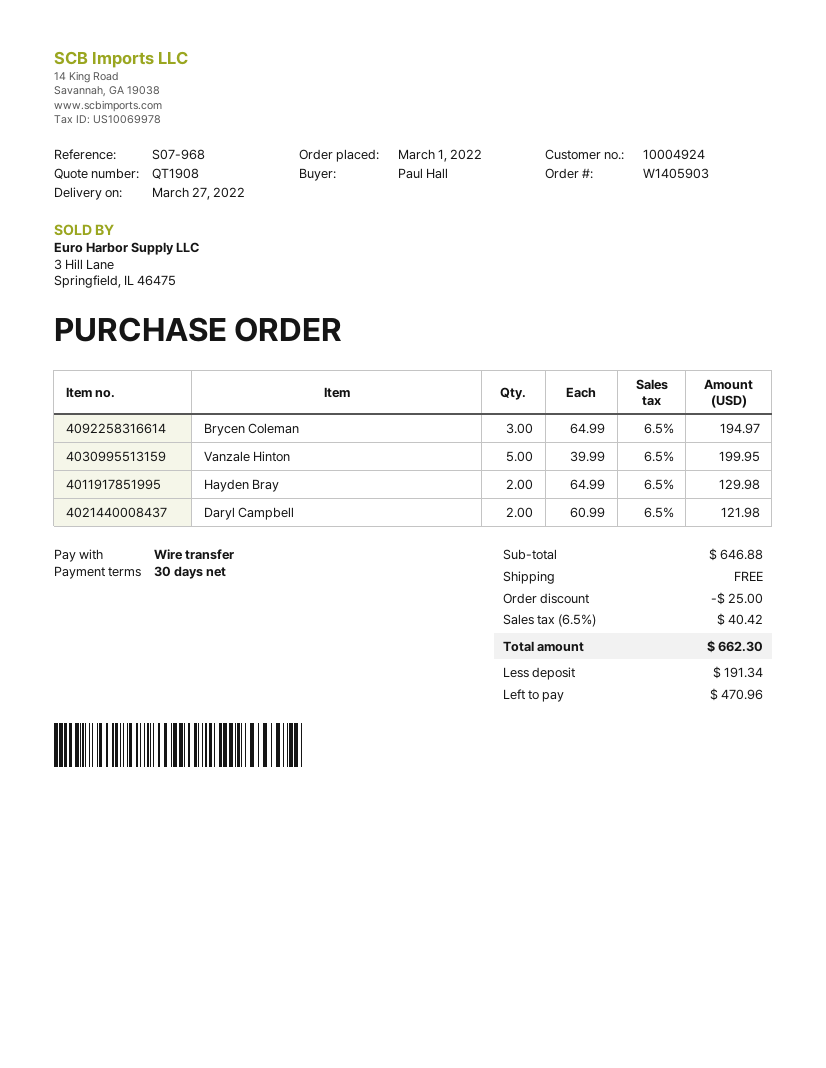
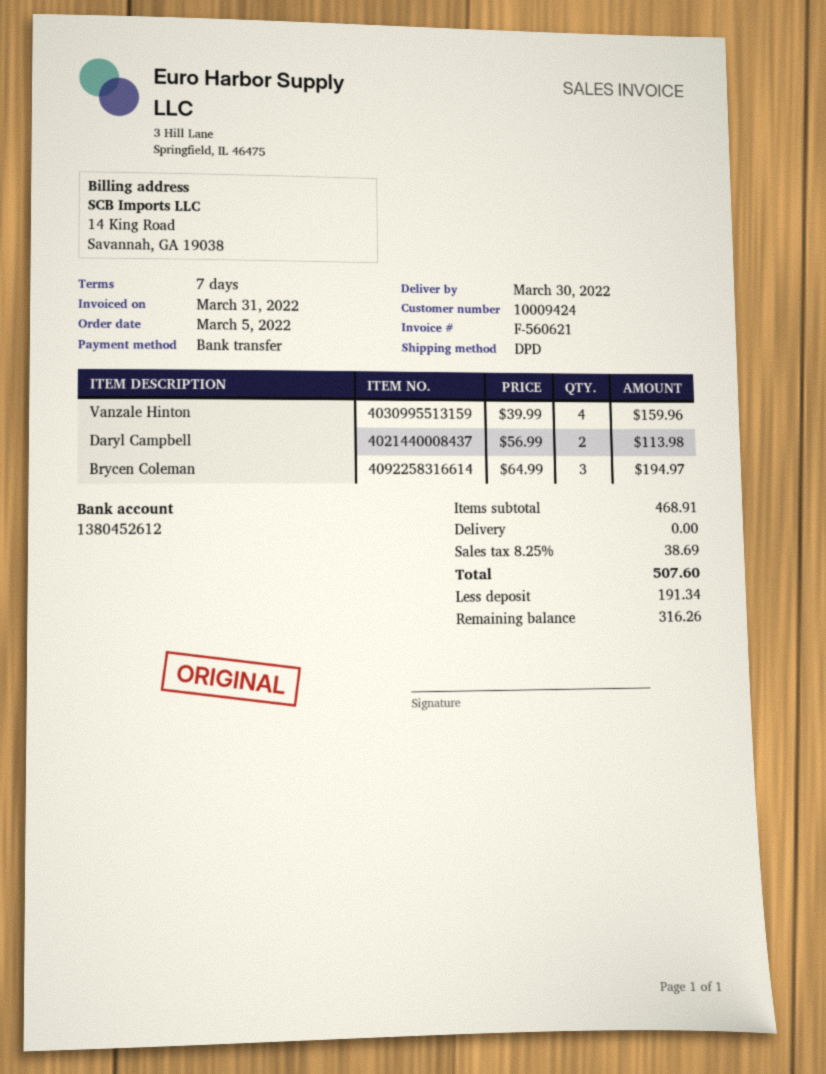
order date: 2022-03-01 -> 2022-03-05
delivery date: 2022-03-27 -> 2022-03-30
payment terms: 30 days -> 7 days
customer number: 10004924 -> 10009424
Vanzale Hinton: 5 x 39.99 = 199.95 -> 4 x 39.99 = 159.96
Hayden Bray: 2 x 64.99 = 129.98 -> none
Daryl Campbell: 2 x 60.99 = 121.98 -> 2 x 56.99 = 113.98
subtotal: 646.88 -> 468.91
discount: 25.00 -> none
tax: 6.5% = 40.42 -> 8.25% = 38.69
total: 662.30 -> 507.60
balance: 470.96 -> 316.26

